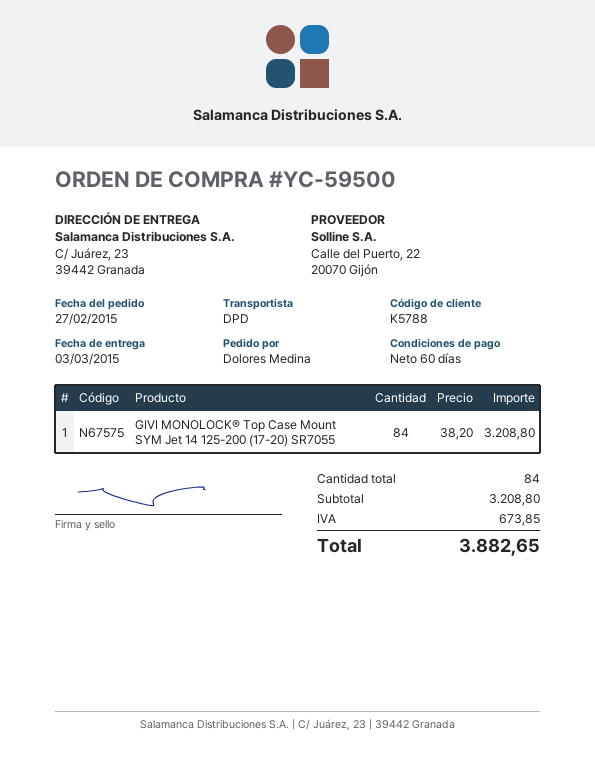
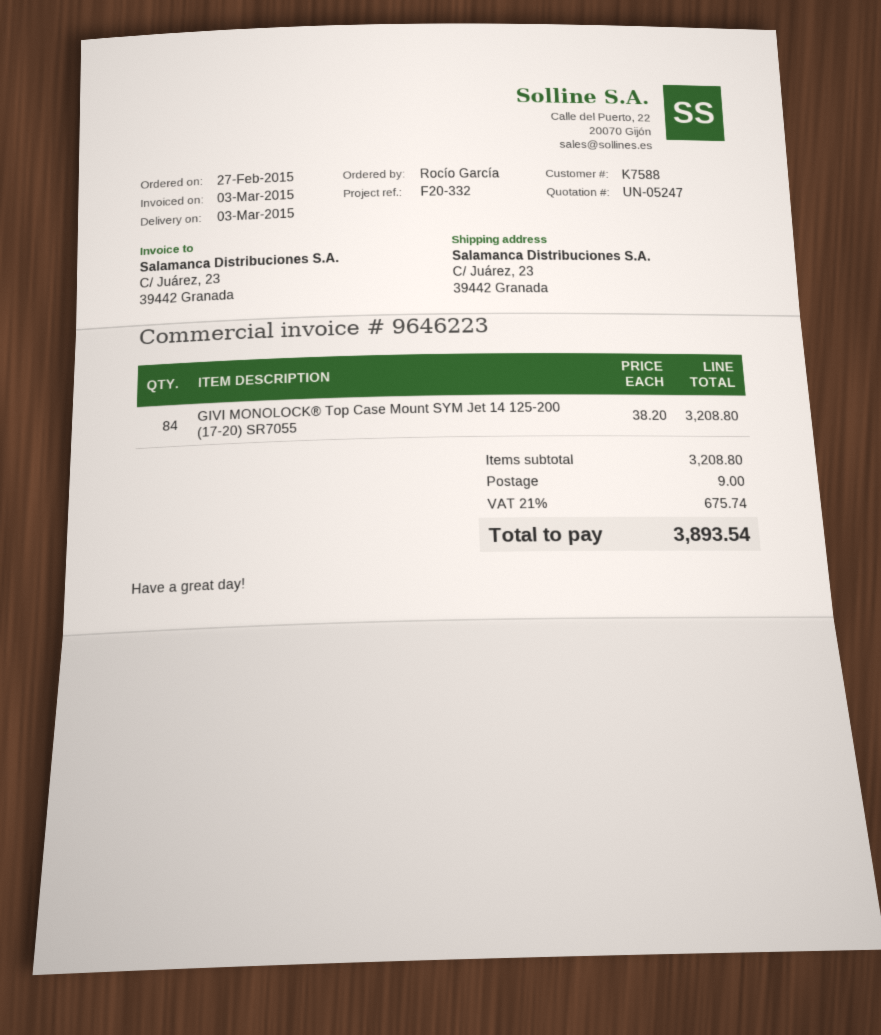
customer number: K5788 -> K7588
ordered by: Dolores Medina -> Rocío García
shipping: none -> 9.00
tax: 673.85 -> 675.74
total: 3882.65 -> 3893.54

